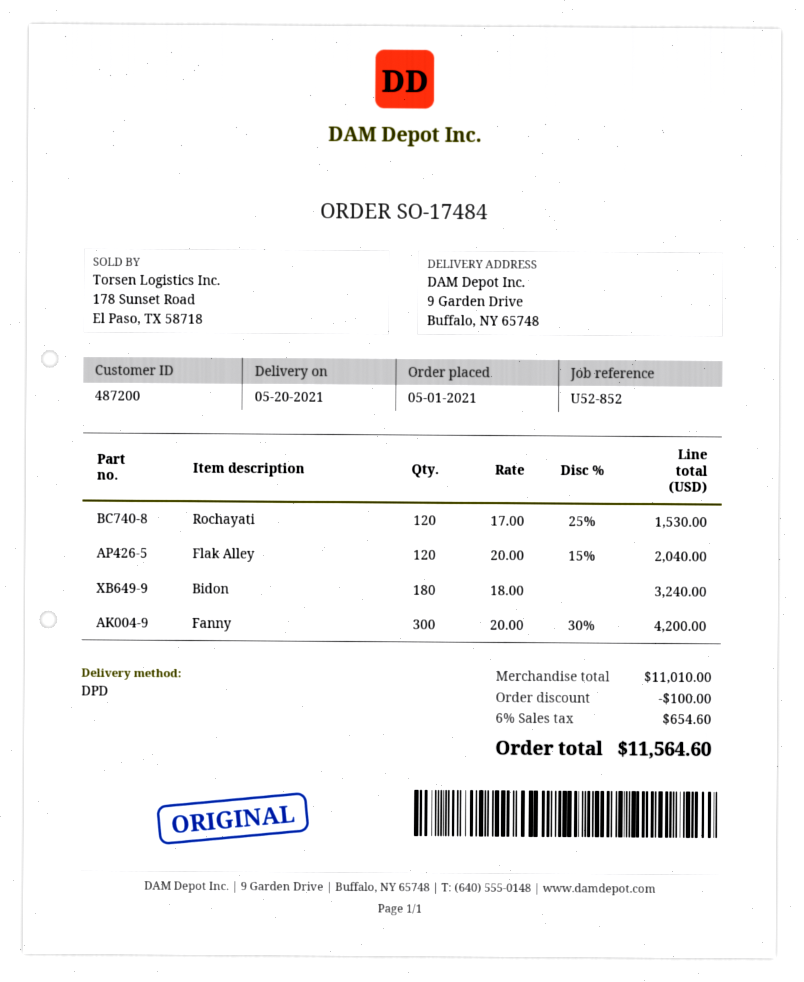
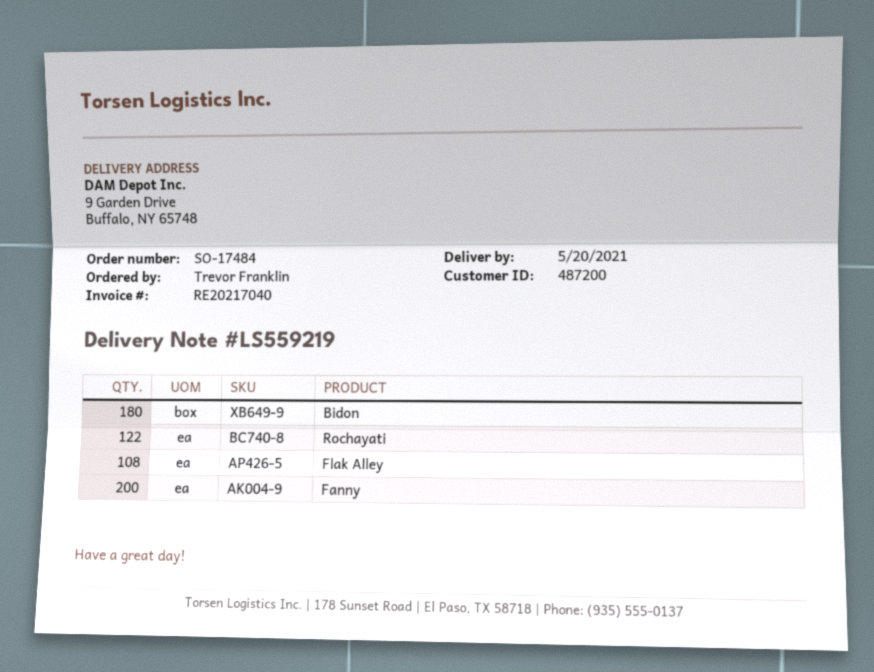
Rochayati: 120 -> 122
Flak Alley: 120 -> 108
Fanny: 300 -> 200

